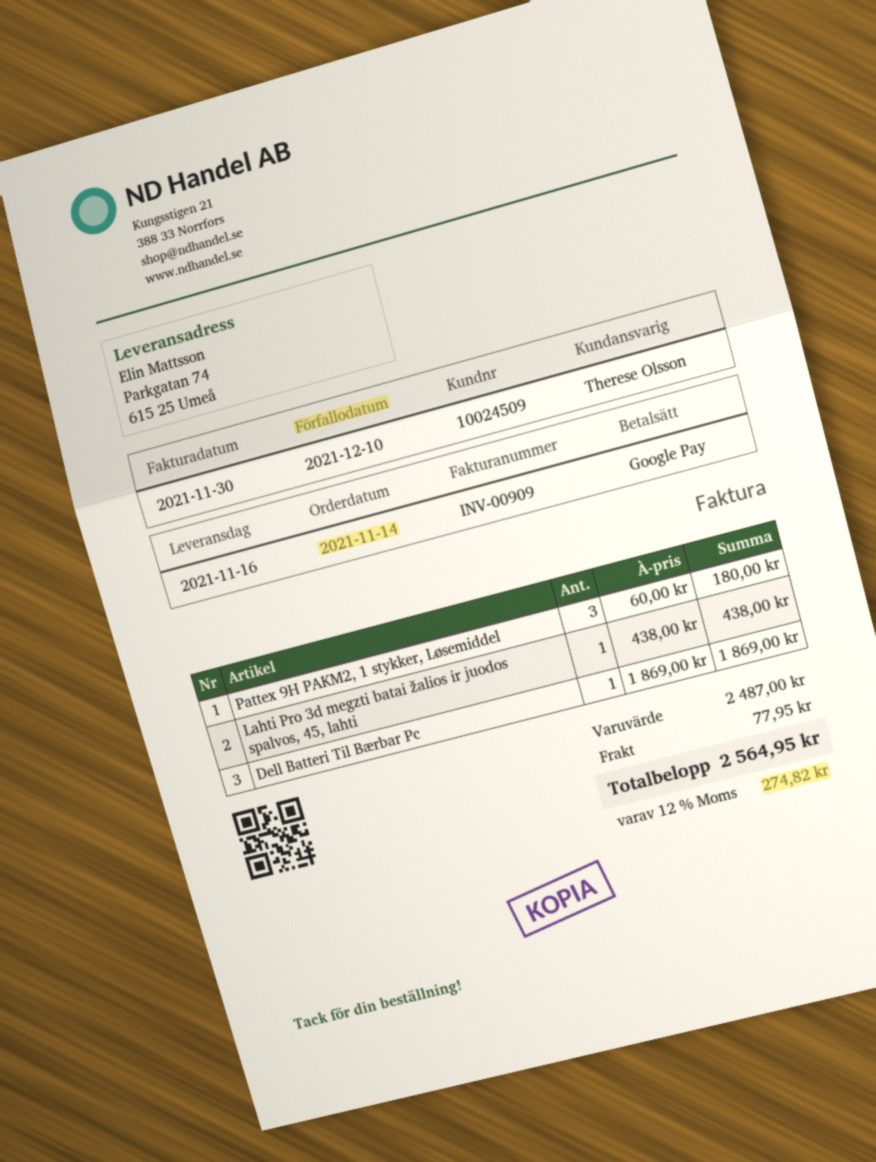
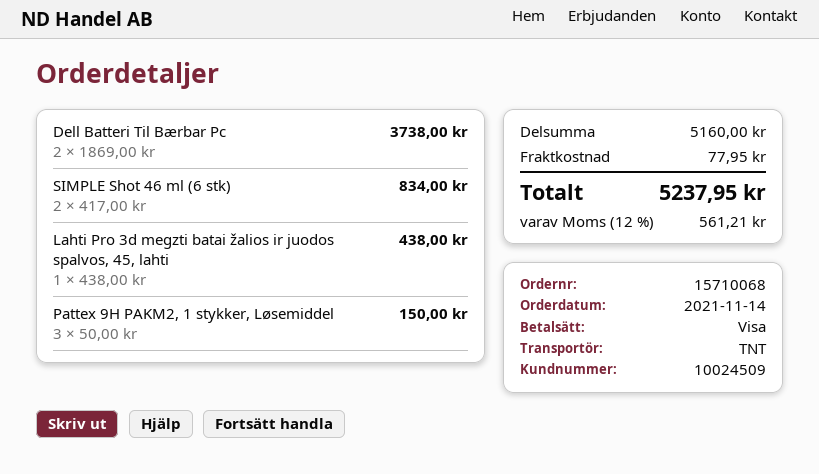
payment method: Google Pay -> Visa
Pattex 9H PAKM2, 1 stykker, Løsemiddel: 3 x 60.00 = 180.00 -> 3 x 50.00 = 150.00
Dell Batteri Til Bærbar Pc: 1 x 1869.00 = 1869.00 -> 2 x 1869.00 = 3738.00
SIMPLE Shot 46 ml (6 stk): none -> 2 x 417.00 = 834.00
subtotal: 2487.00 -> 5160.00
tax: 12% = 274.82 -> 12% = 561.21
total: 2564.95 -> 5237.95

